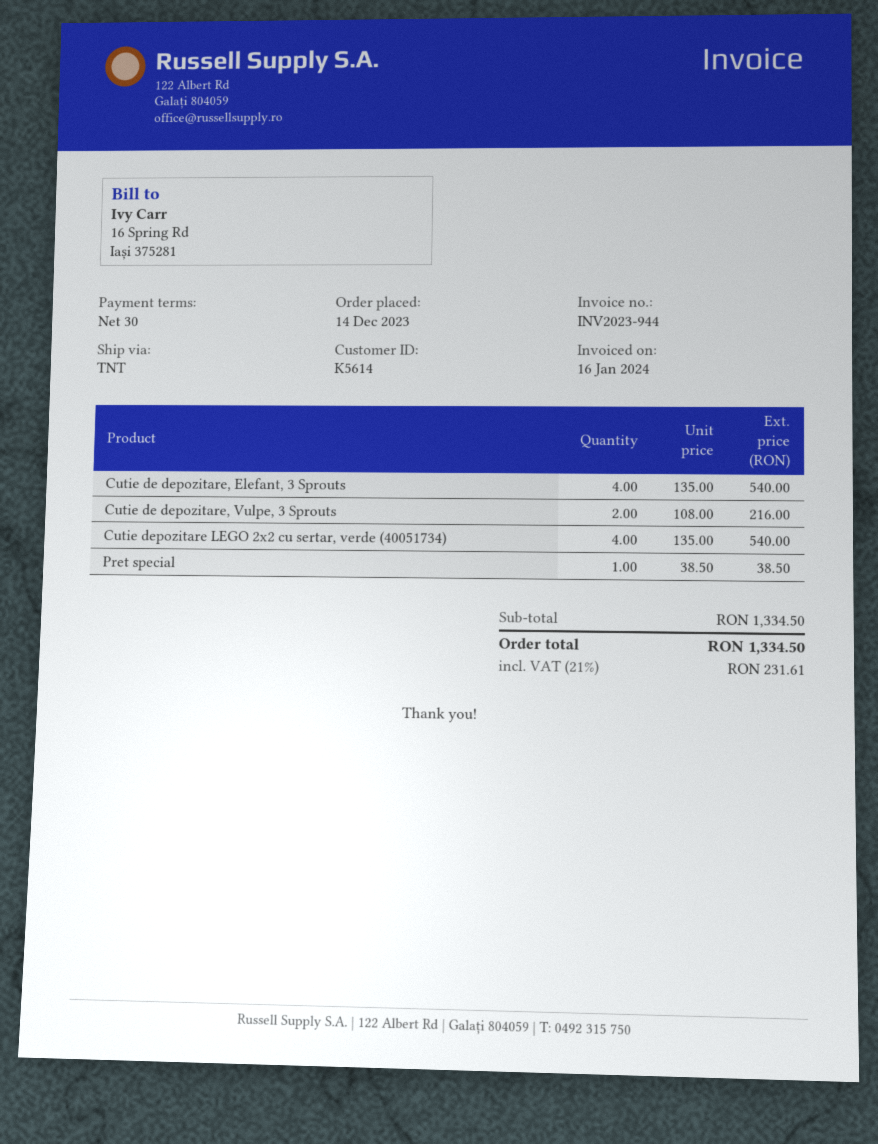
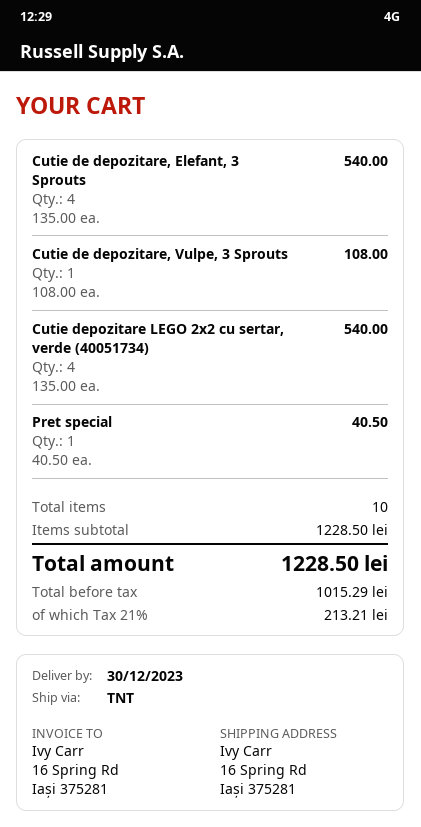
Cutie de depozitare, Vulpe, 3 Sprouts: 2 x 108.00 = 216.00 -> 1 x 108.00 = 108.00
Pret special: 1 x 38.50 = 38.50 -> 1 x 40.50 = 40.50
subtotal: 1334.50 -> 1228.50
tax: 21% = 231.61 -> 21% = 213.21
total: 1334.50 -> 1228.50

